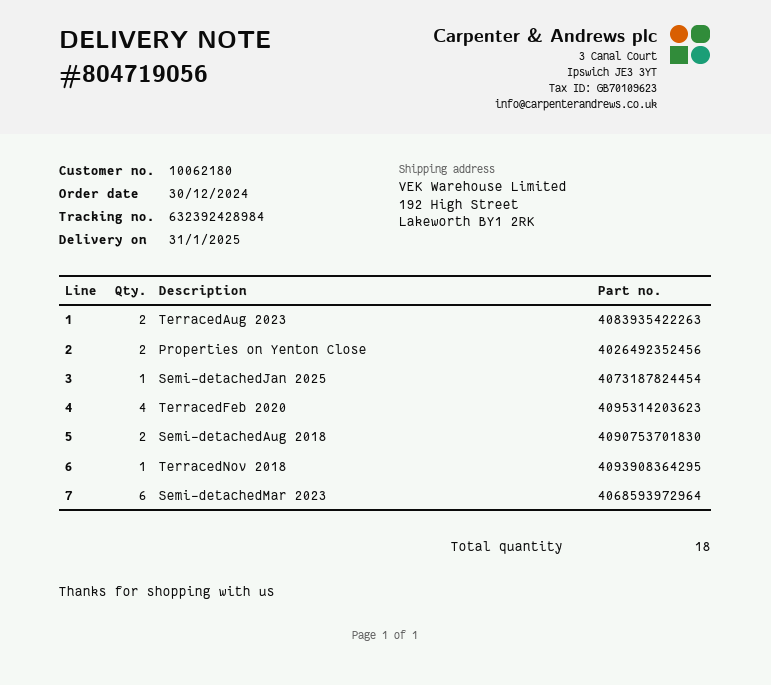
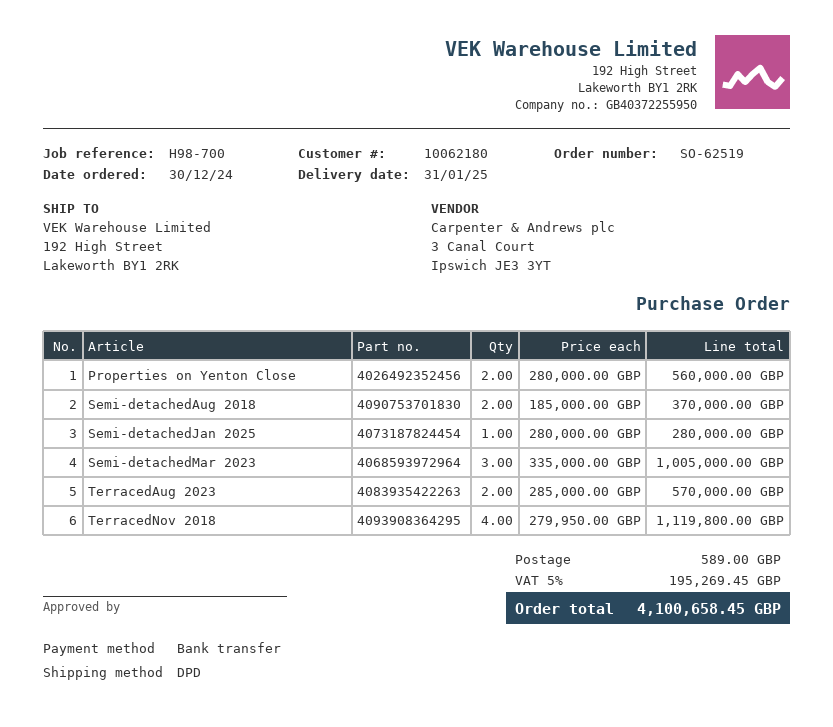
TerracedFeb 2020: 4 -> none
TerracedNov 2018: 1 -> 4
Semi-detachedMar 2023: 6 -> 3

